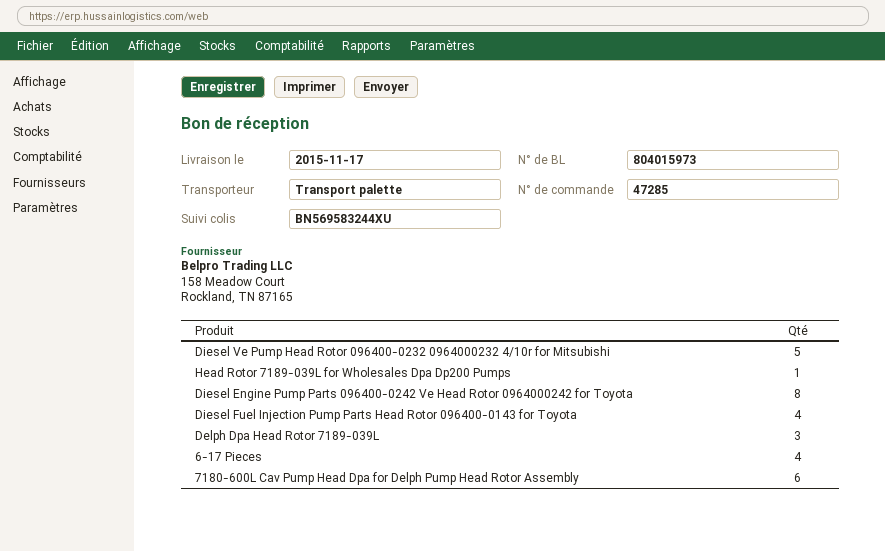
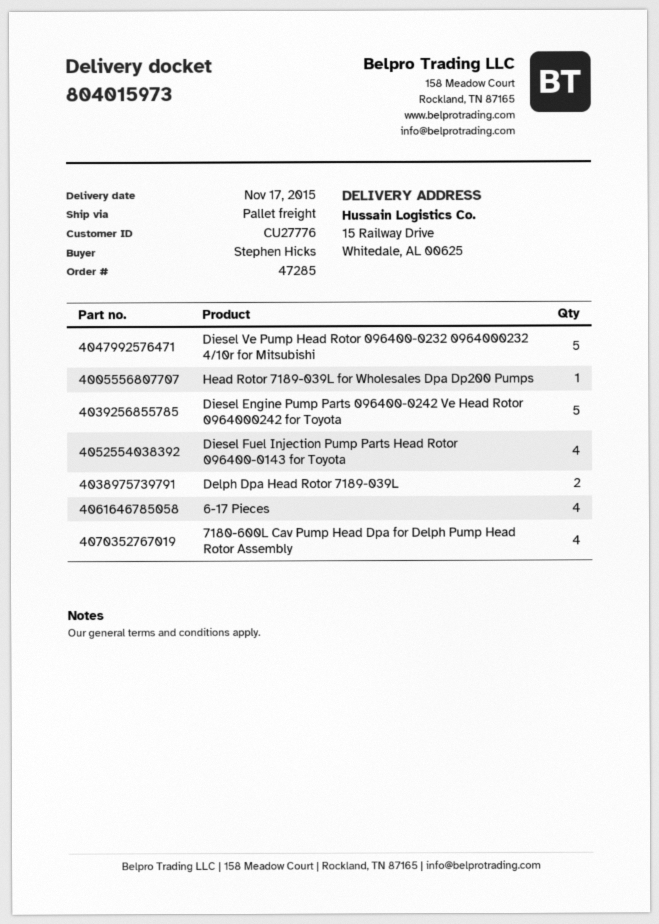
Diesel Engine Pump Parts 096400-0242 Ve Head Rotor 0964000242 for Toyota: 8 -> 5
Delph Dpa Head Rotor 7189-039L: 3 -> 2
7180-600L Cav Pump Head Dpa for Delph Pump Head Rotor Assembly: 6 -> 4

